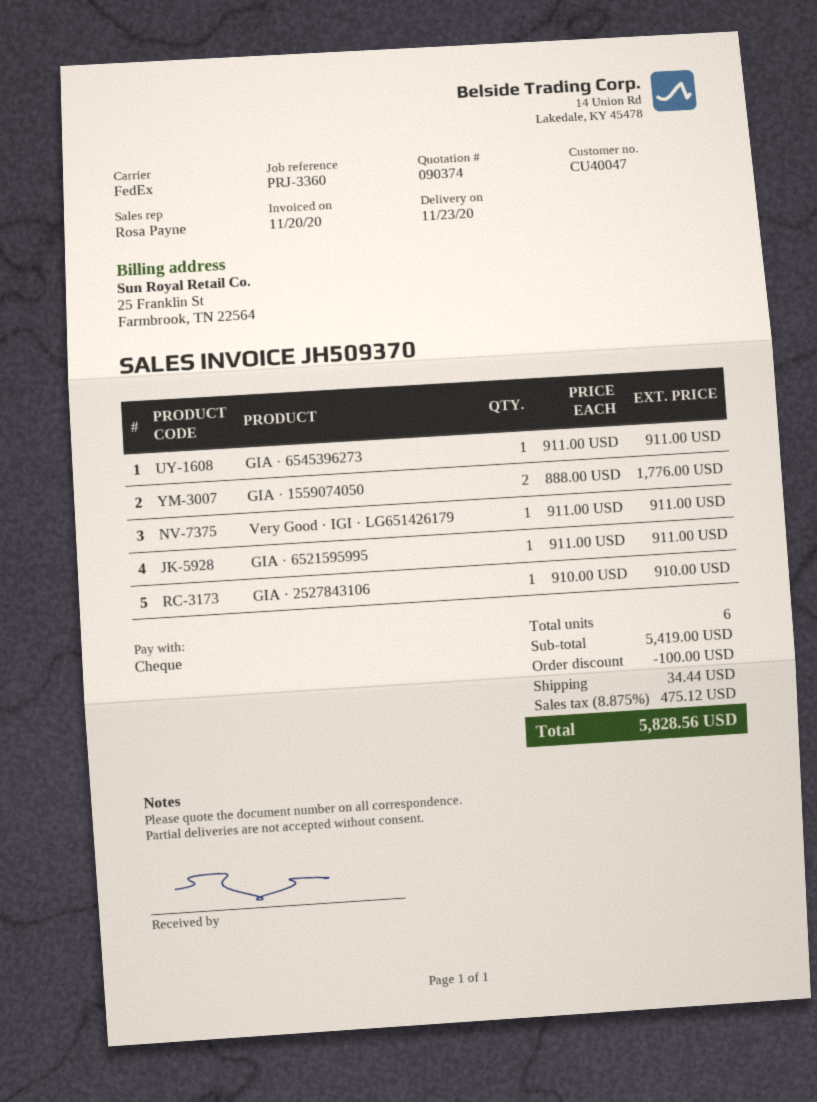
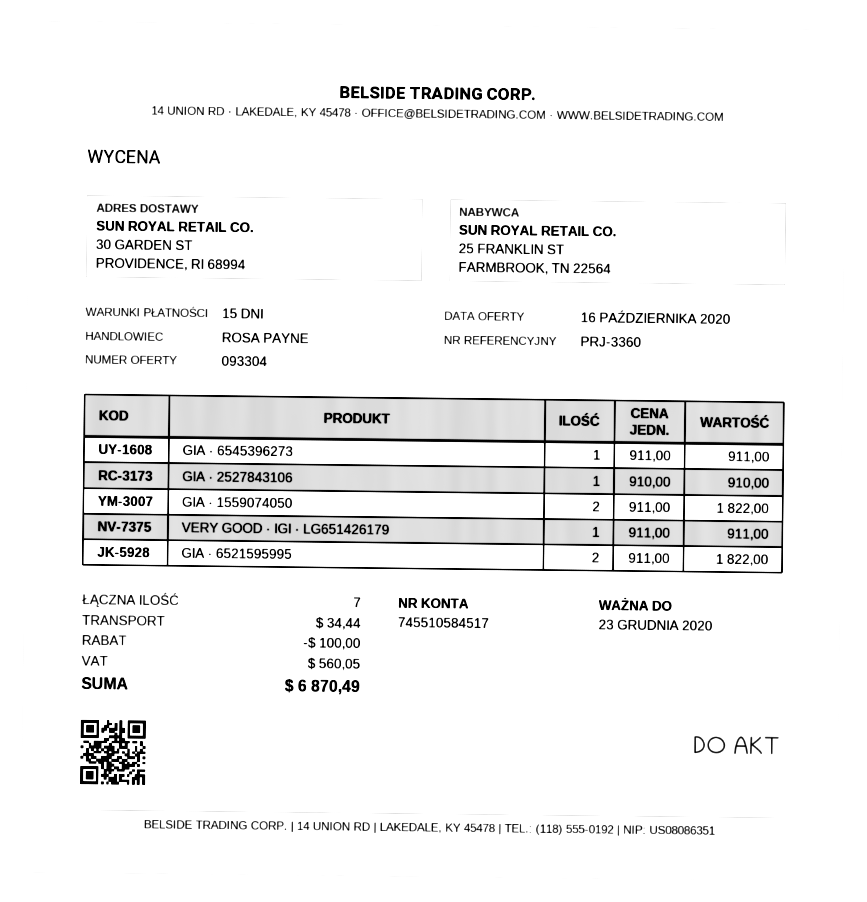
quote number: 090374 -> 093304
GIA · 1559074050: 2 x 888.00 = 1776.00 -> 2 x 911.00 = 1822.00
GIA · 6521595995: 1 x 911.00 = 911.00 -> 2 x 911.00 = 1822.00
total quantity: 6 -> 7
tax: 475.12 -> 560.05
total: 5828.56 -> 6870.49

